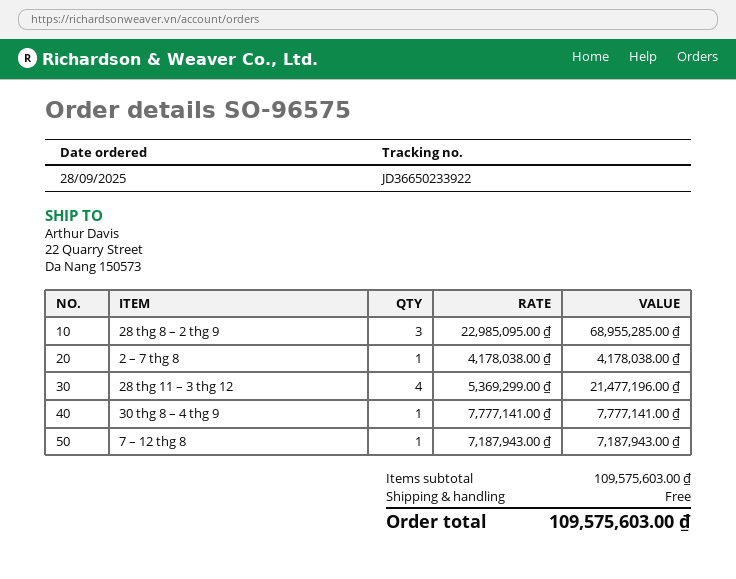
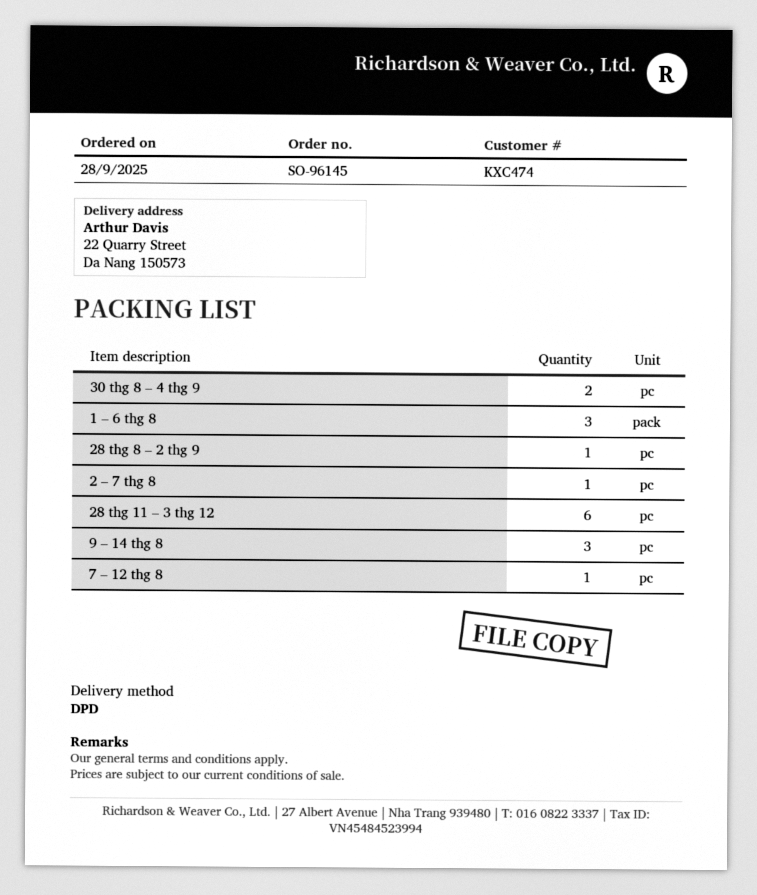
order number: SO-96575 -> SO-96145
28 thg 8 – 2 thg 9: 3 -> 1
28 thg 11 – 3 thg 12: 4 -> 6
30 thg 8 – 4 thg 9: 1 -> 2
1 – 6 thg 8: none -> 3
9 – 14 thg 8: none -> 3

